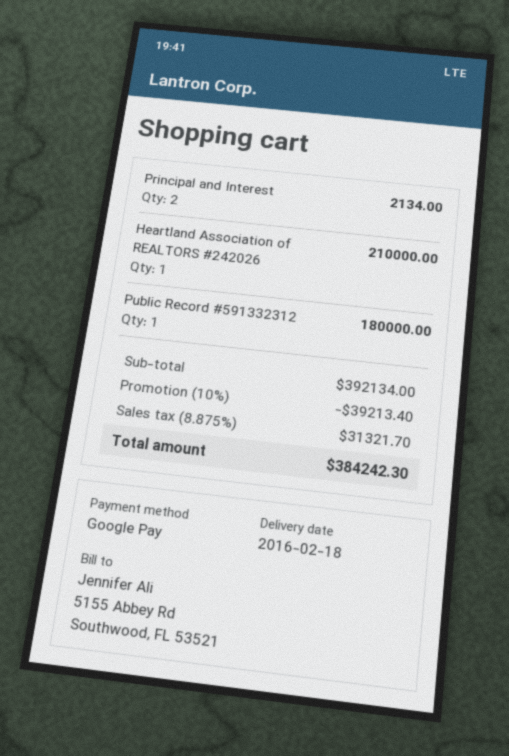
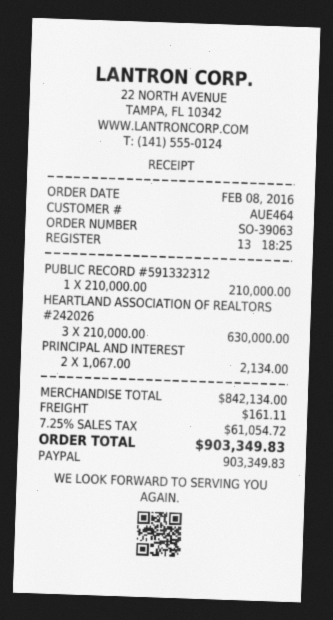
payment method: Google Pay -> PayPal
Heartland Association of REALTORS #242026: 1 for 210000.00 -> 3 for 630000.00
Public Record #591332312: 1 for 180000.00 -> 1 for 210000.00
subtotal: 392134.00 -> 842134.00
discount: 10% = 39213.40 -> none
shipping: none -> 161.11
tax: 8.875% = 31321.70 -> 7.25% = 61054.72
total: 384242.30 -> 903349.83

